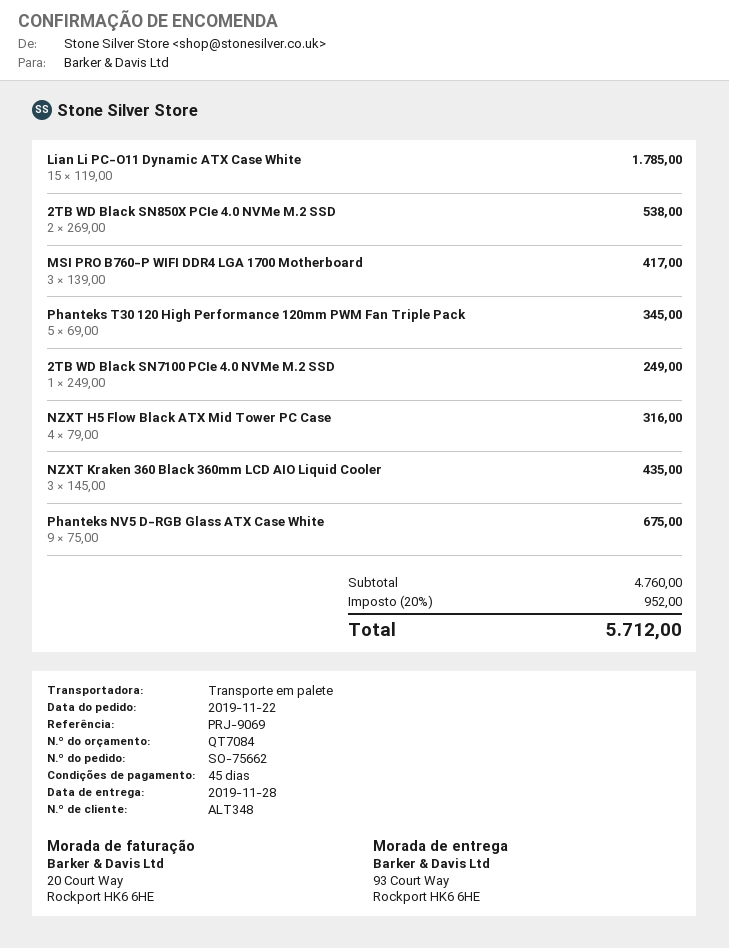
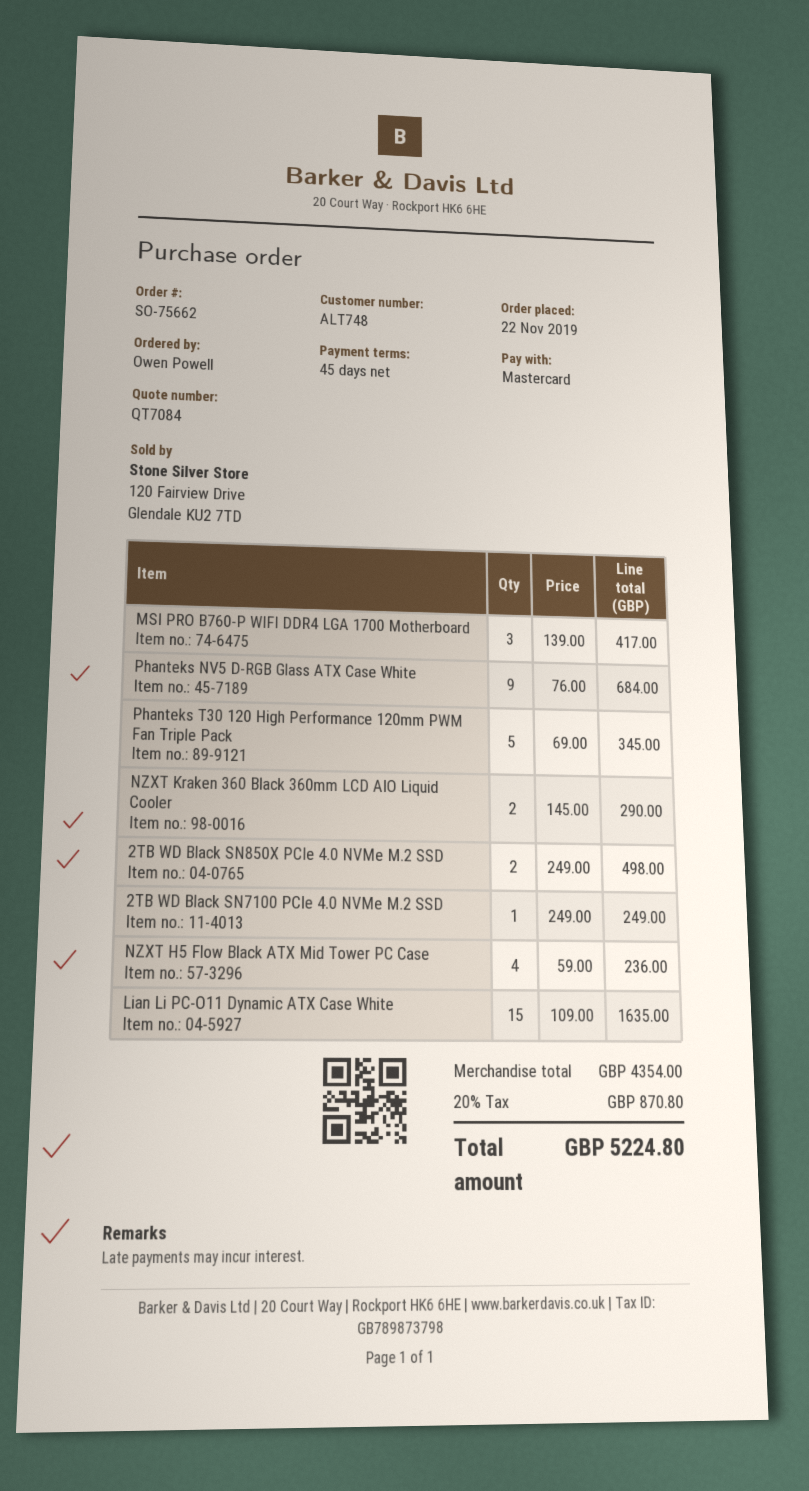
customer number: ALT348 -> ALT748
Lian Li PC-O11 Dynamic ATX Case White: 15 x 119.00 = 1785.00 -> 15 x 109.00 = 1635.00
2TB WD Black SN850X PCIe 4.0 NVMe M.2 SSD: 2 x 269.00 = 538.00 -> 2 x 249.00 = 498.00
NZXT H5 Flow Black ATX Mid Tower PC Case: 4 x 79.00 = 316.00 -> 4 x 59.00 = 236.00
NZXT Kraken 360 Black 360mm LCD AIO Liquid Cooler: 3 x 145.00 = 435.00 -> 2 x 145.00 = 290.00
Phanteks NV5 D-RGB Glass ATX Case White: 9 x 75.00 = 675.00 -> 9 x 76.00 = 684.00
subtotal: 4760.00 -> 4354.00
tax: 20% = 952.00 -> 20% = 870.80
total: 5712.00 -> 5224.80

